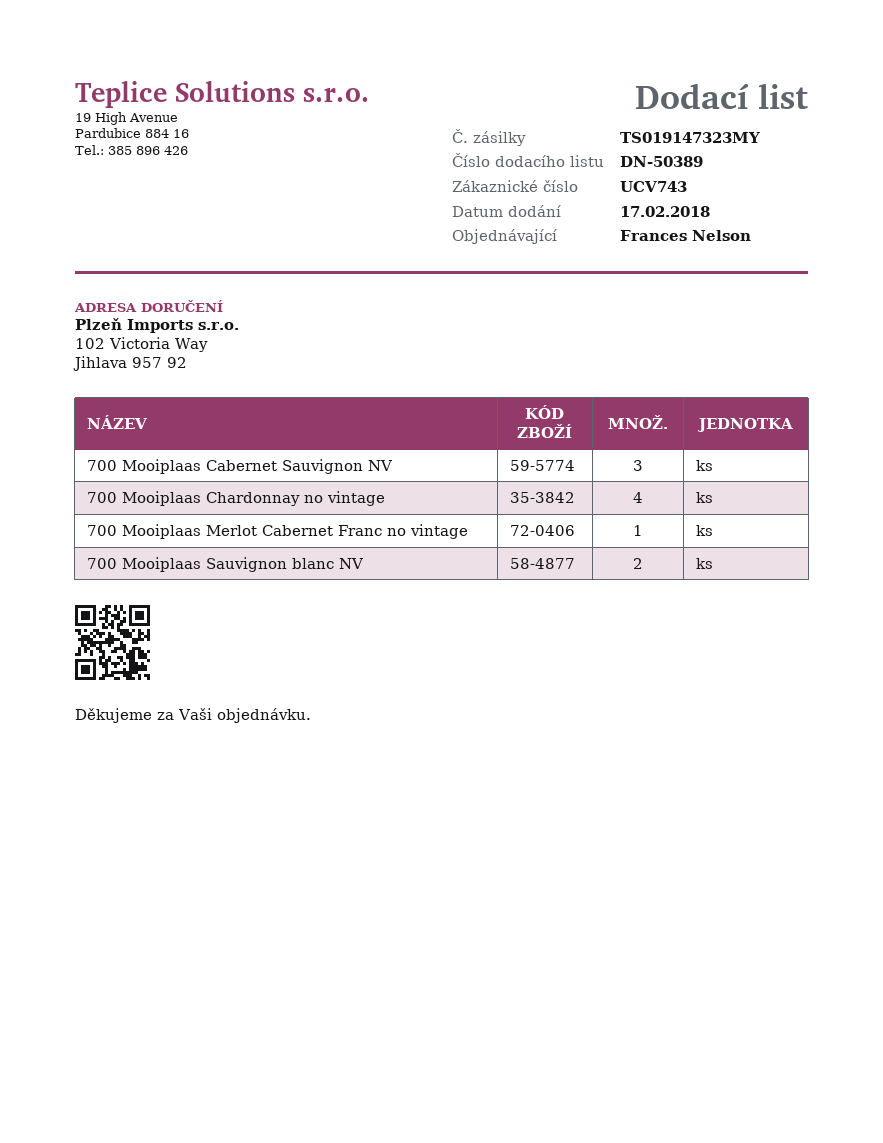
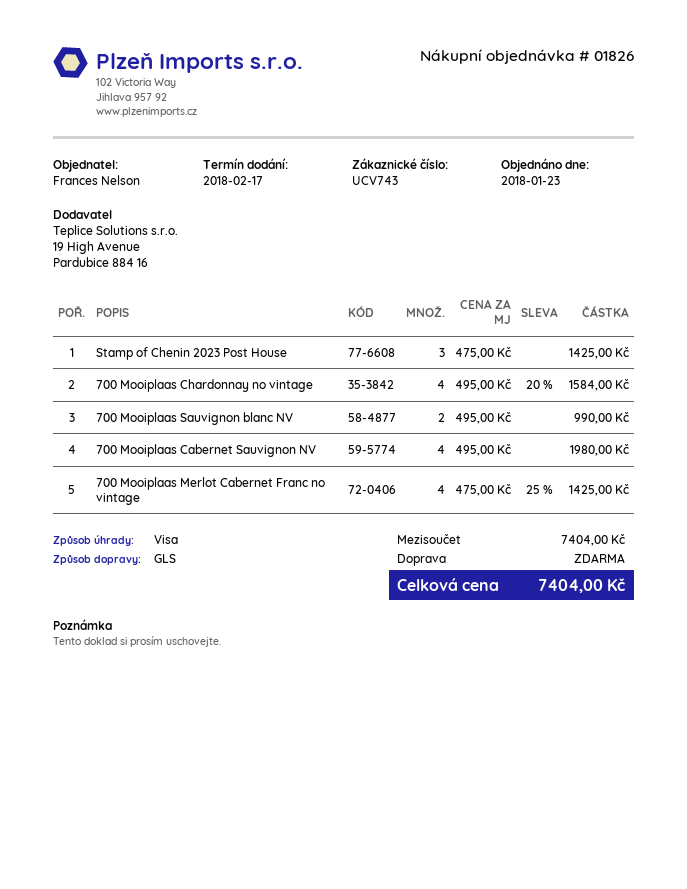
700 Mooiplaas Cabernet Sauvignon NV: 3 -> 4
700 Mooiplaas Merlot Cabernet Franc no vintage: 1 -> 4
Stamp of Chenin 2023 Post House: none -> 3

